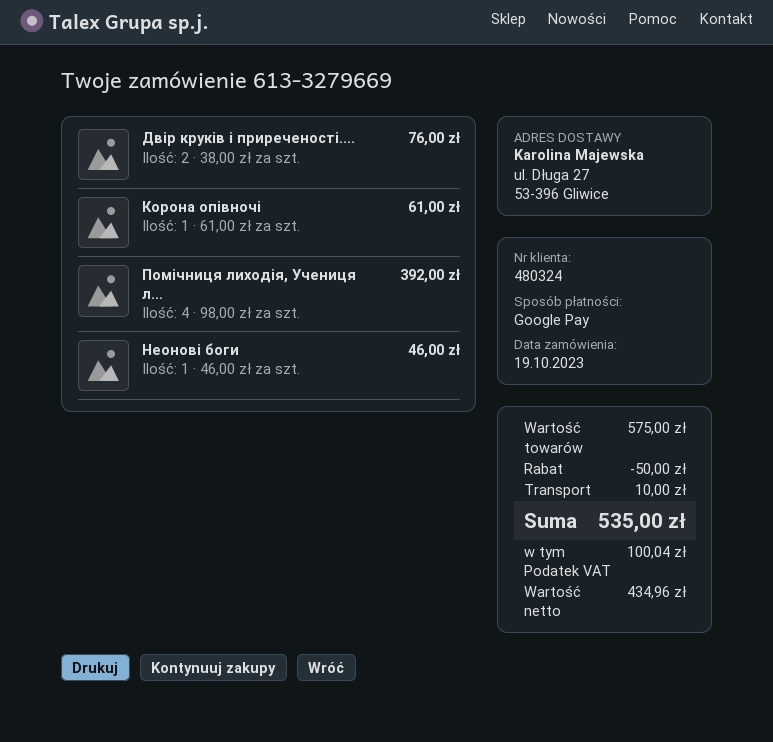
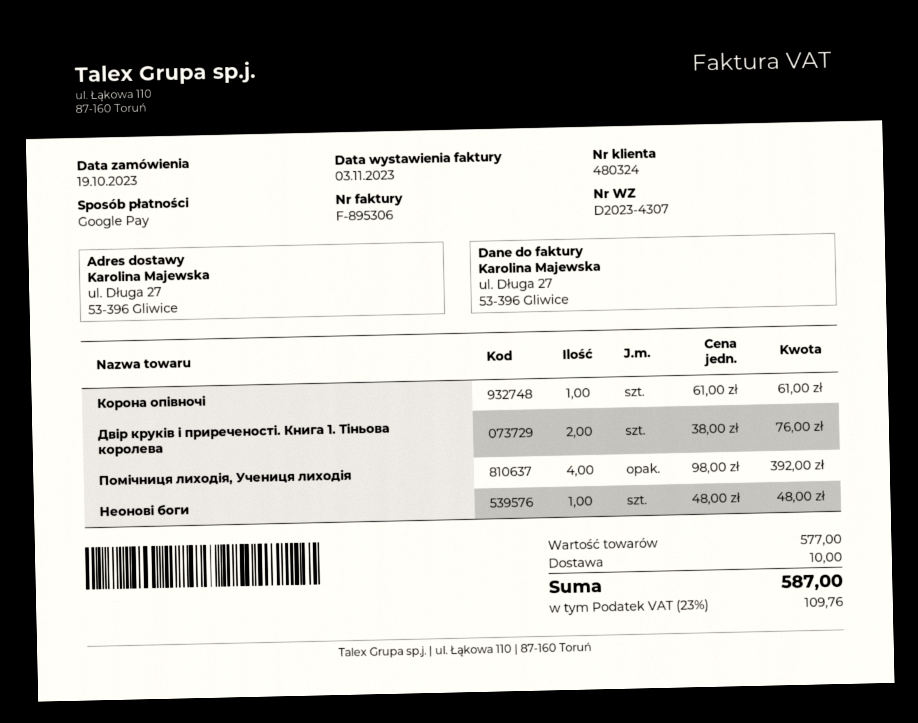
Неонові боги: 1 x 46.00 = 46.00 -> 1 x 48.00 = 48.00
subtotal: 575.00 -> 577.00
discount: 50.00 -> none
tax: 100.04 -> 109.76
total: 535.00 -> 587.00

